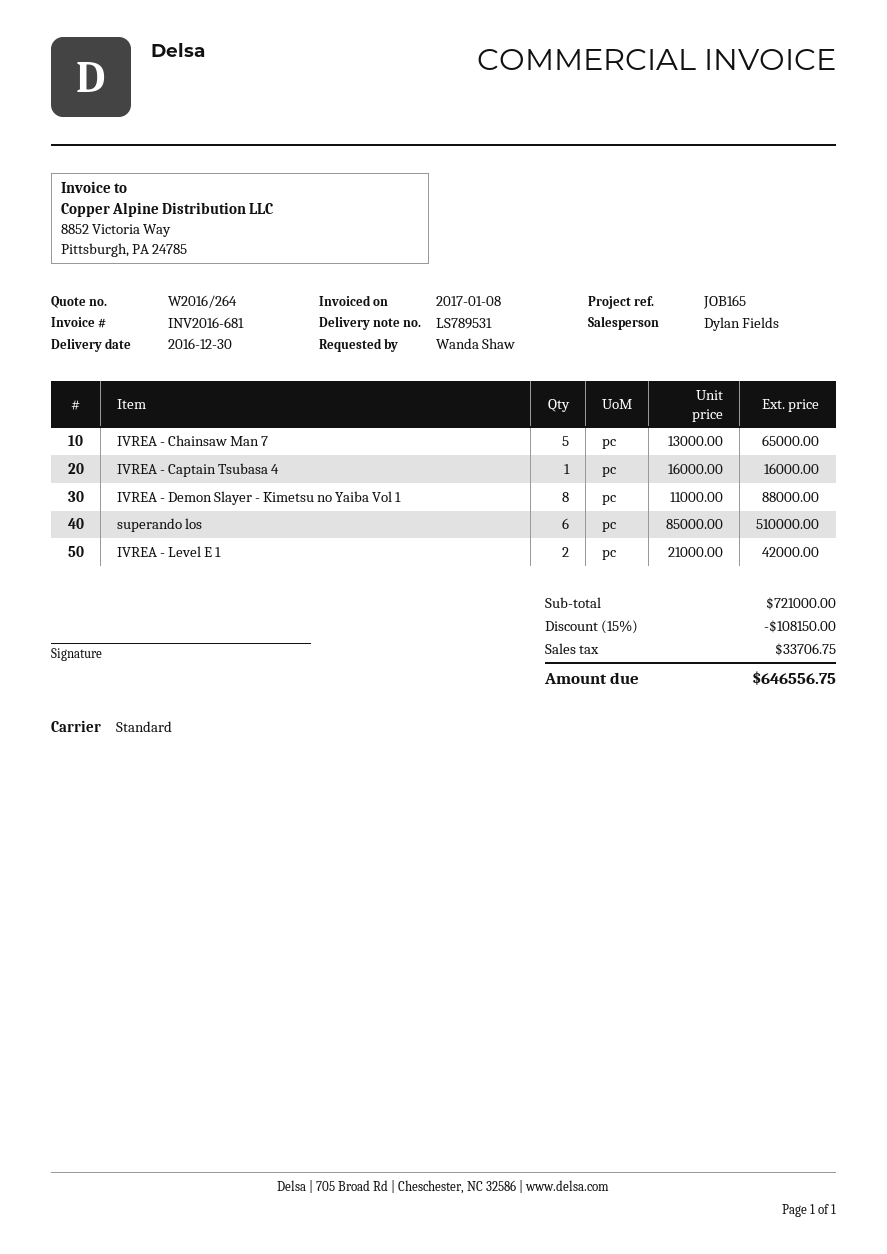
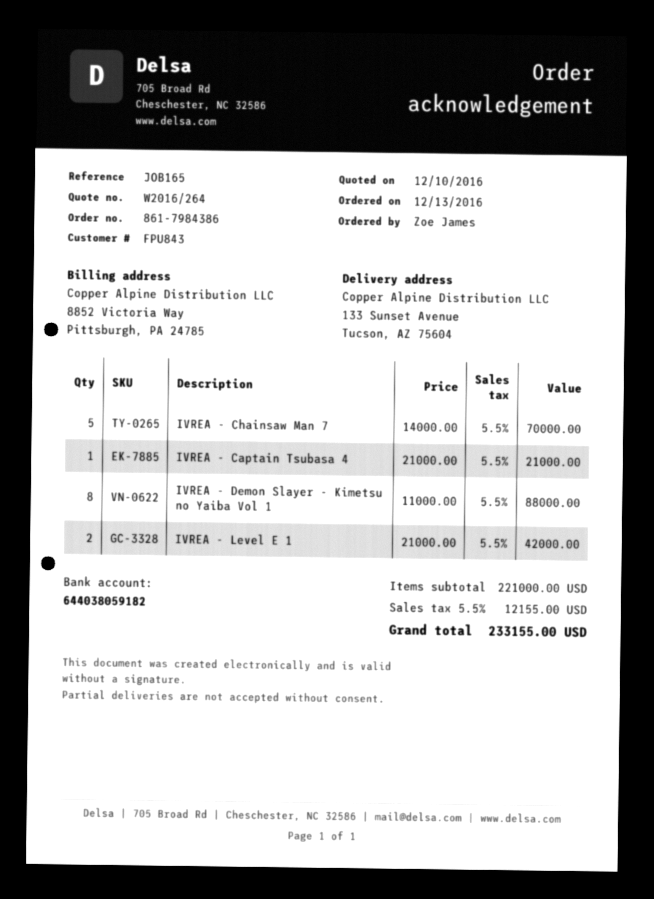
ordered by: Wanda Shaw -> Zoe James
IVREA - Chainsaw Man 7: 5 x 13000.00 = 65000.00 -> 5 x 14000.00 = 70000.00
IVREA - Captain Tsubasa 4: 1 x 16000.00 = 16000.00 -> 1 x 21000.00 = 21000.00
superando los: 6 x 85000.00 = 510000.00 -> none
subtotal: 721000.00 -> 221000.00
discount: 15% = 108150.00 -> none
tax: 33706.75 -> 12155.00
total: 646556.75 -> 233155.00

